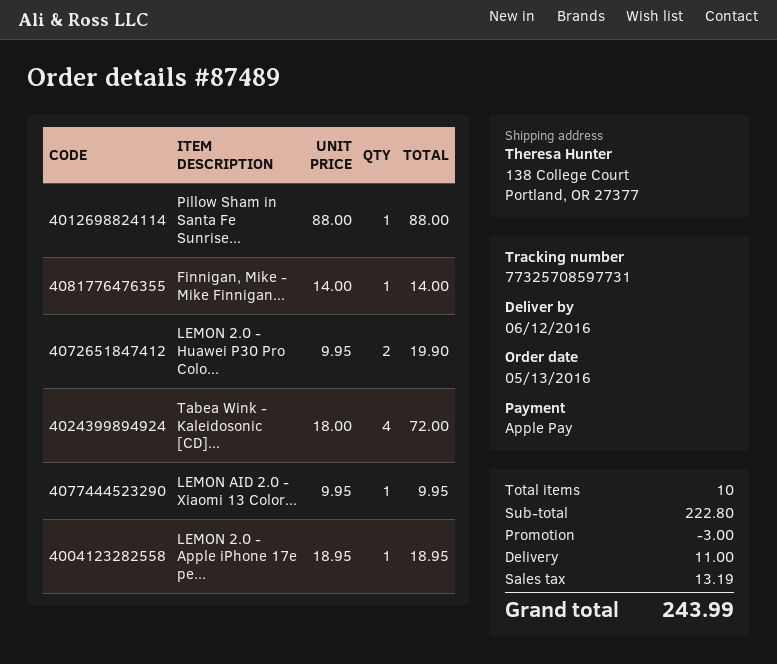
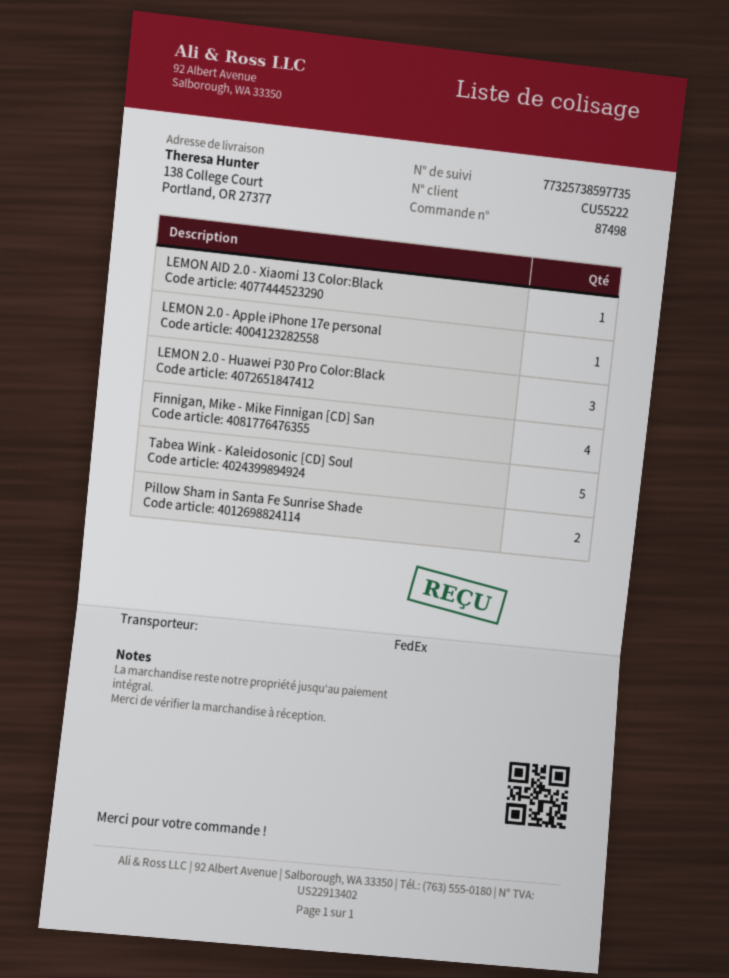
order number: 87489 -> 87498
tracking number: 77325708597731 -> 77325738597735
Pillow Sham in Santa Fe Sunrise...: 1 -> 2
Finnigan, Mike - Mike Finnigan...: 1 -> 4
LEMON 2.0 - Huawei P30 Pro Colo...: 2 -> 3
Tabea Wink - Kaleidosonic [CD]...: 4 -> 5

